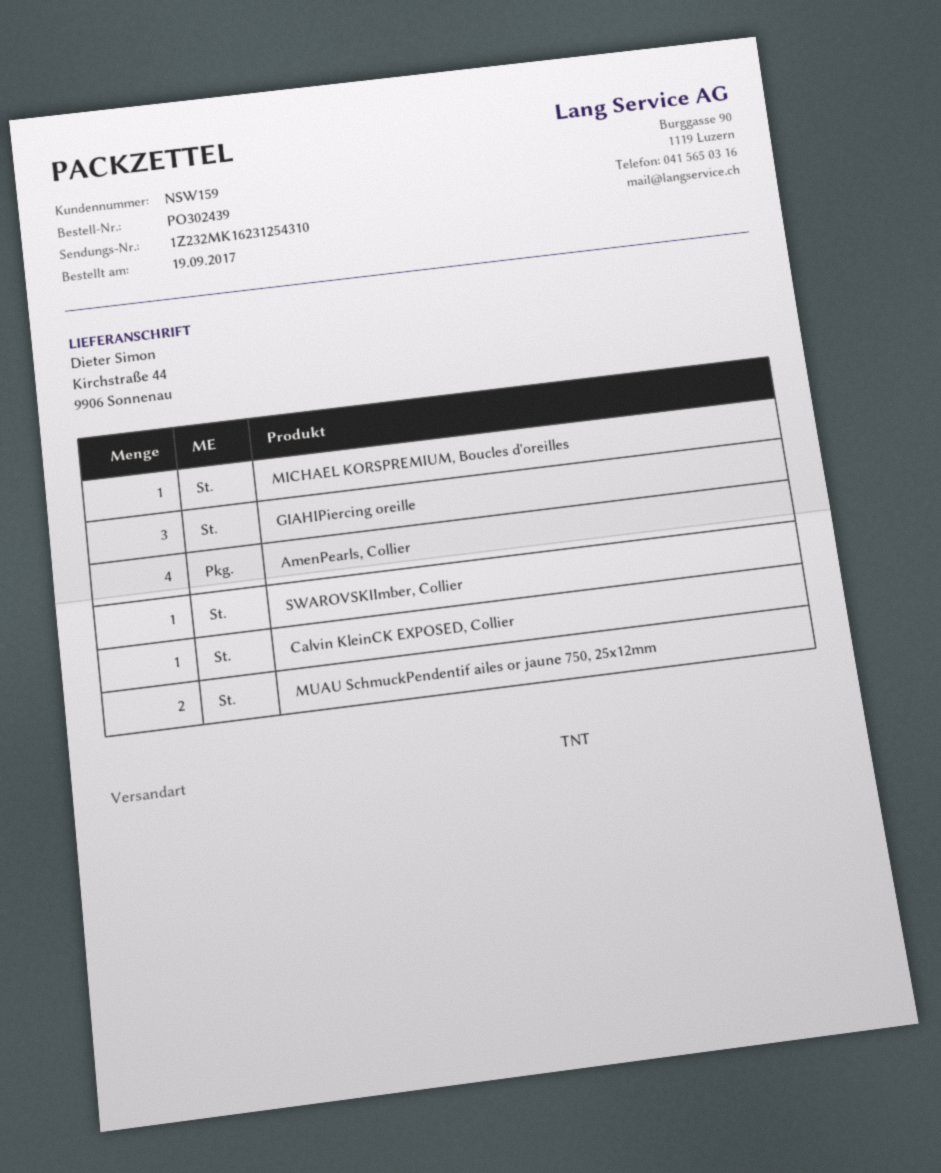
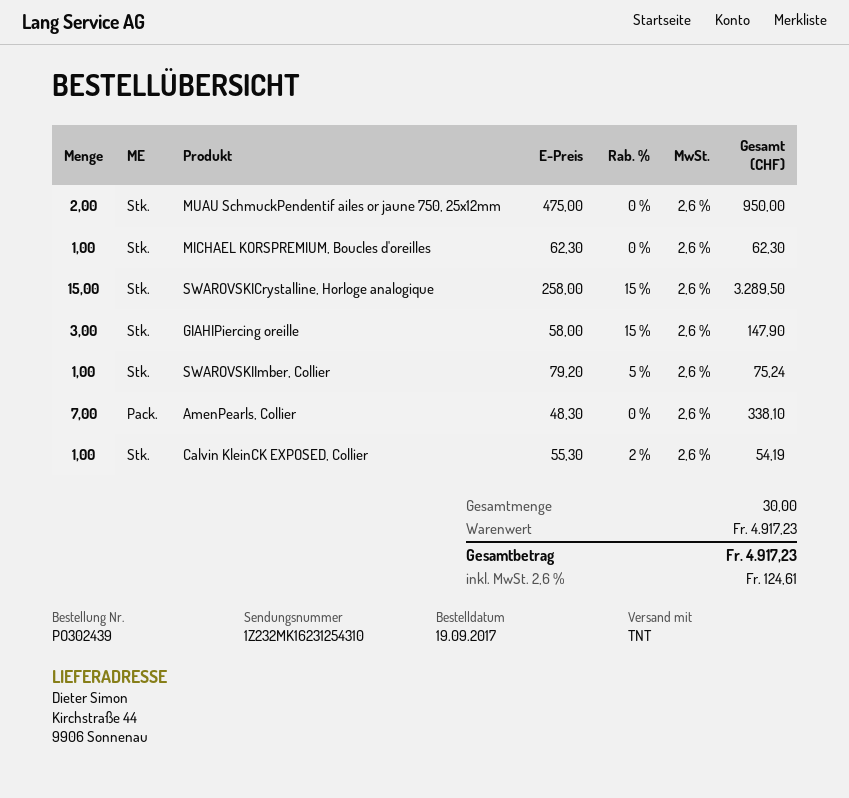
AmenPearls, Collier: 4 -> 7
SWAROVSKICrystalline, Horloge analogique: none -> 15

